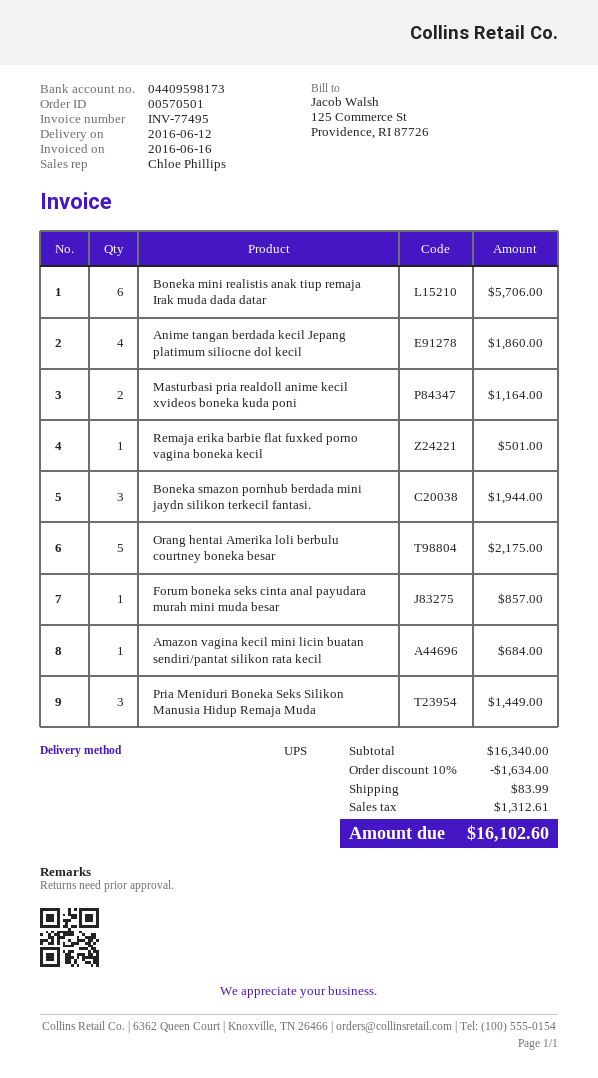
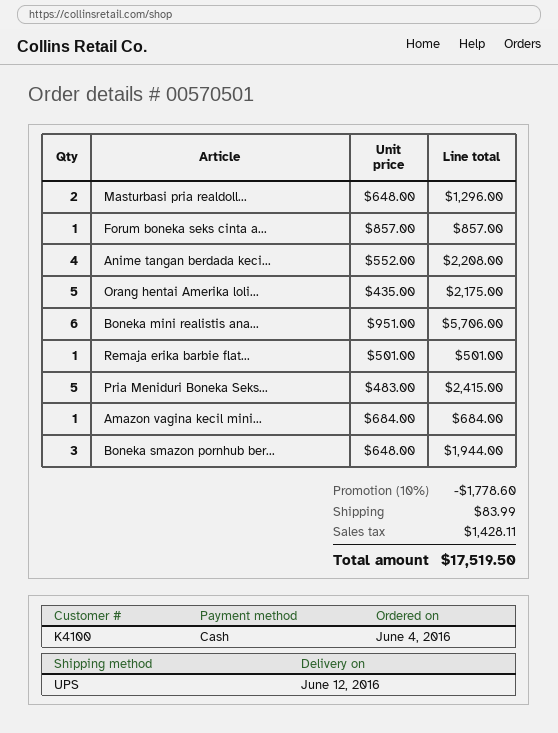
Anime tangan berdada kecil Jepang platimum siliocne dol kecil: 4 for 1860.00 -> 4 for 2208.00
Masturbasi pria realdoll anime kecil xvideos boneka kuda poni: 2 for 1164.00 -> 2 for 1296.00
Pria Meniduri Boneka Seks Silikon Manusia Hidup Remaja Muda: 3 for 1449.00 -> 5 for 2415.00
discount: 10% = 1634.00 -> 10% = 1778.60
tax: 1312.61 -> 1428.11
total: 16102.60 -> 17519.50

